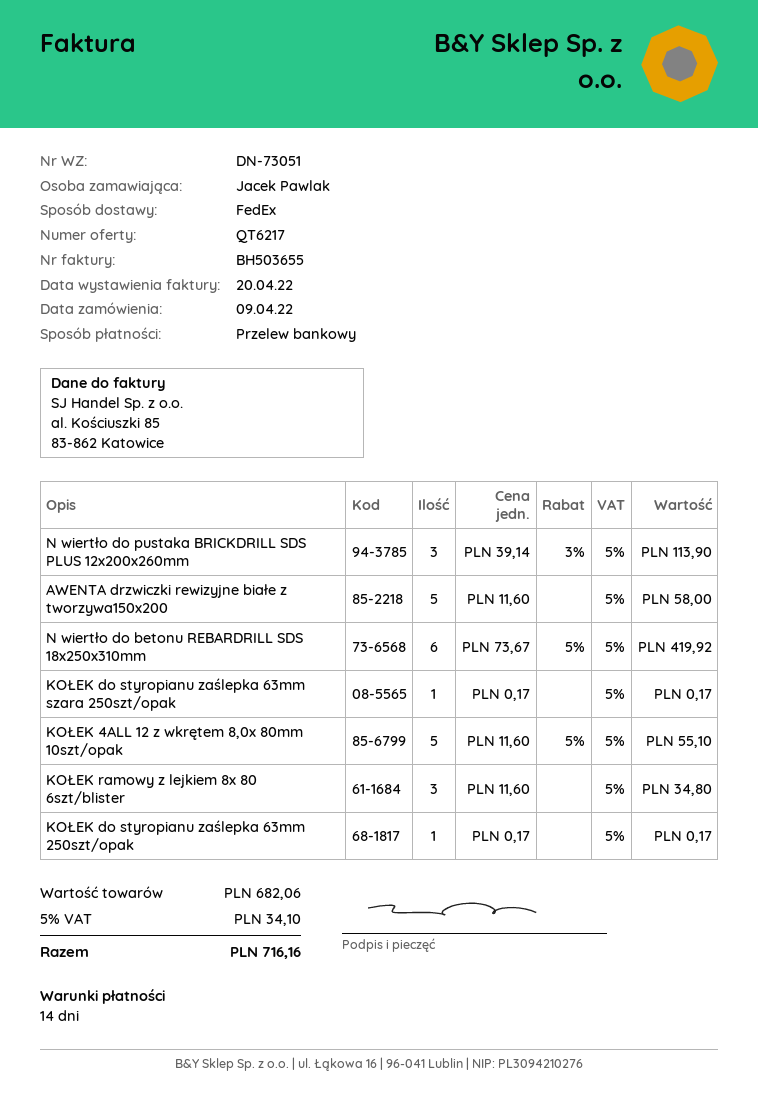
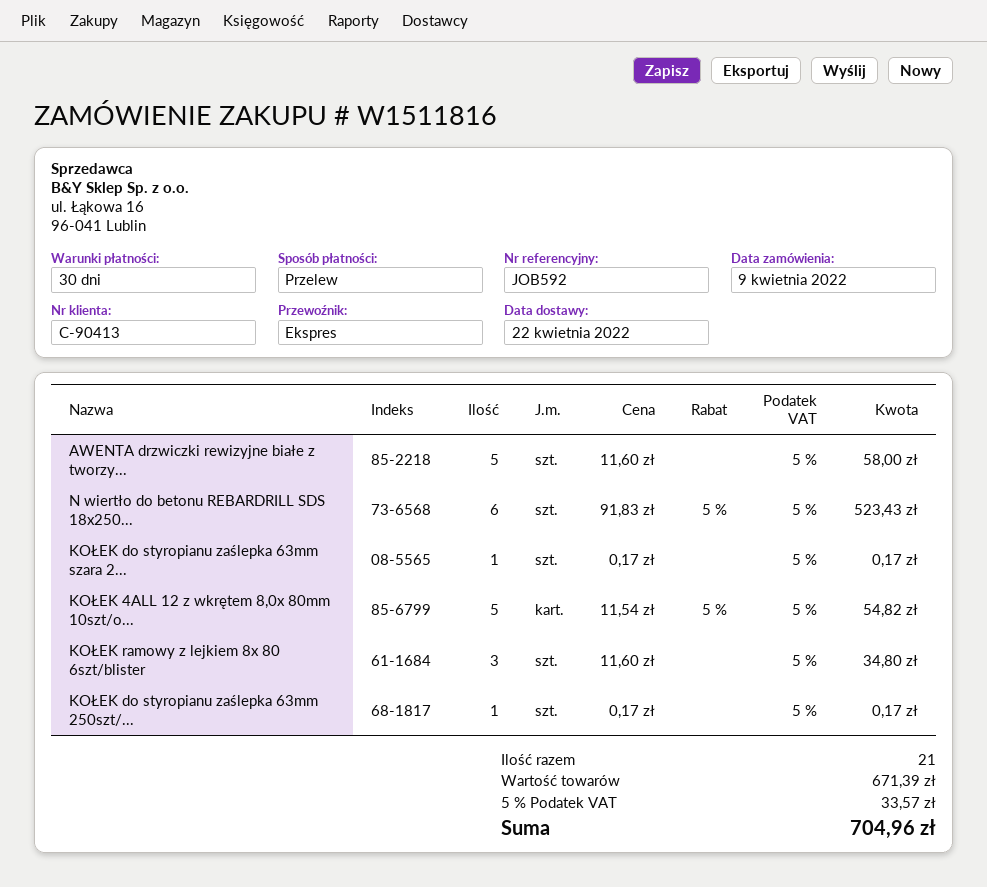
payment terms: 14 days -> 30 days
shipping method: FedEx -> express
N wiertło do pustaka BRICKDRILL SDS PLUS 12x200x260mm: 3 x 39.14 - 3% = 113.90 -> none
N wiertło do betonu REBARDRILL SDS 18x250x310mm: 6 x 73.67 - 5% = 419.92 -> 6 x 91.83 - 5% = 523.43
KOŁEK 4ALL 12 z wkrętem 8,0x 80mm 10szt/opak: 5 x 11.60 - 5% = 55.10 -> 5 x 11.54 - 5% = 54.82
subtotal: 682.06 -> 671.39
tax: 5% = 34.10 -> 5% = 33.57
total: 716.16 -> 704.96

